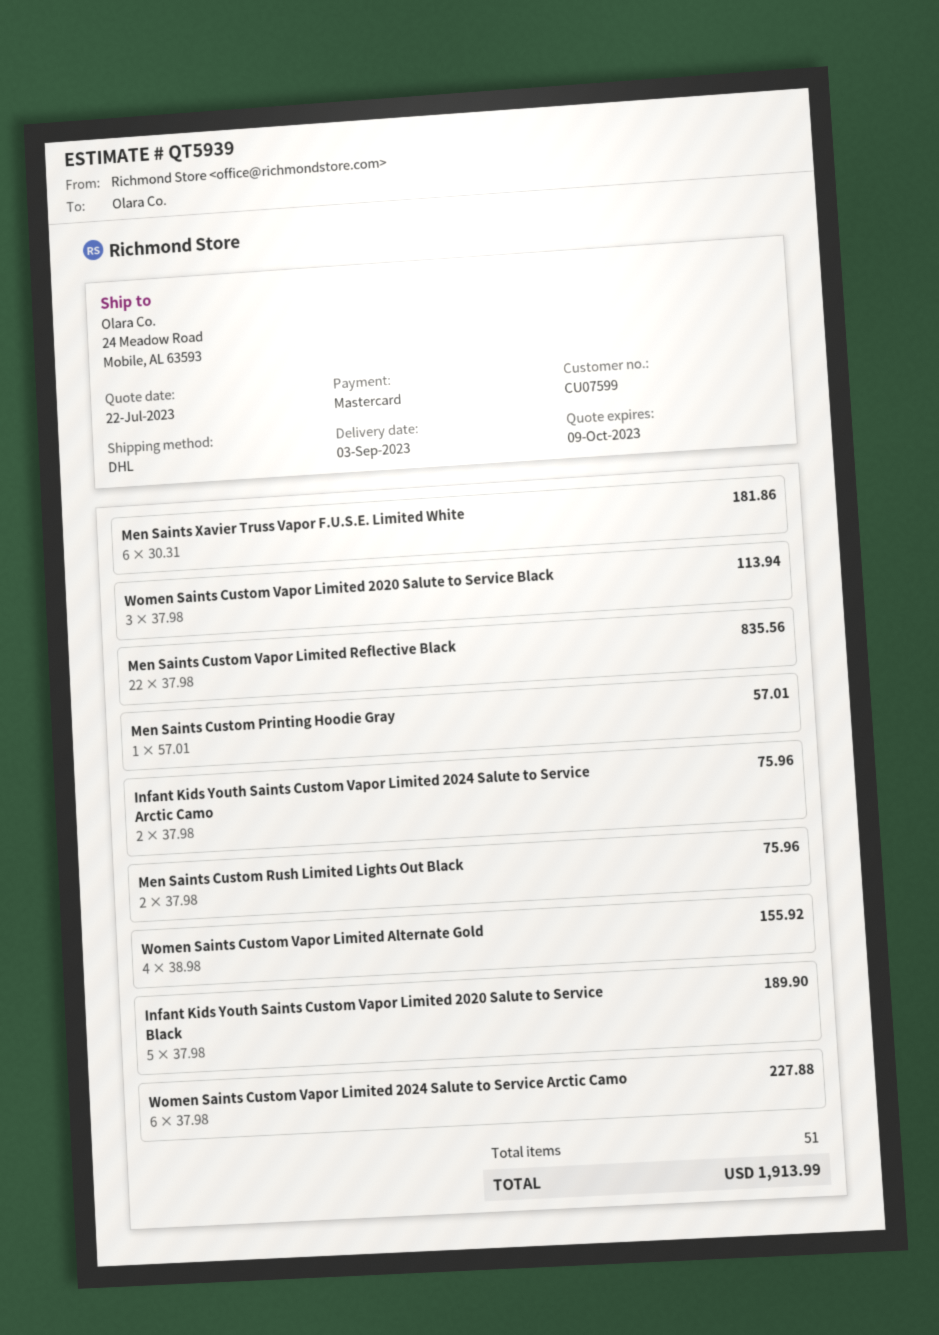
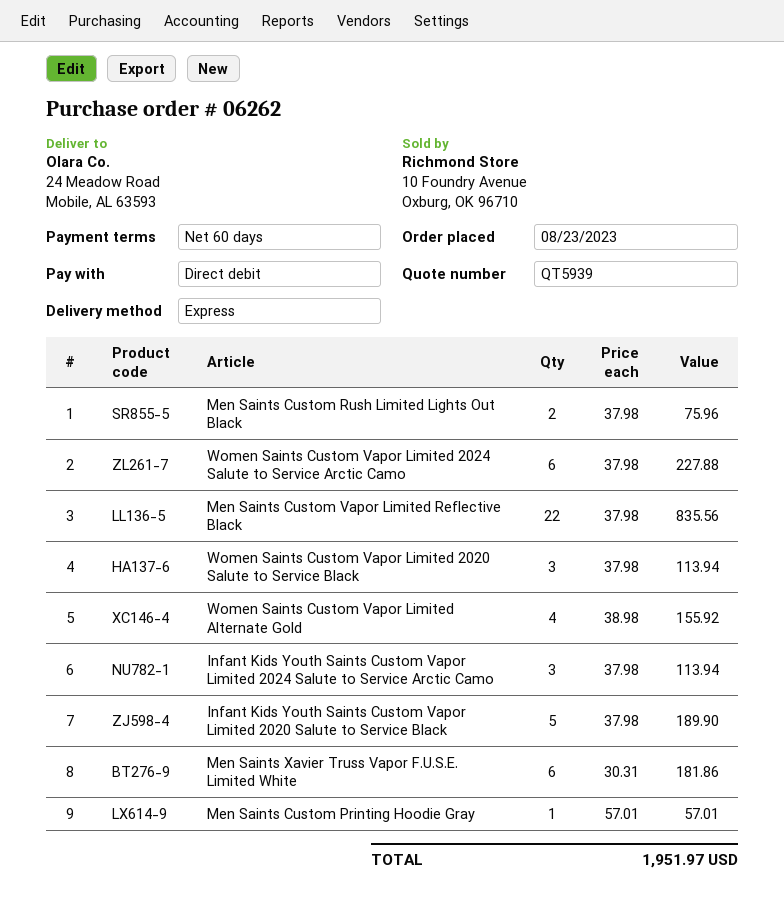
payment method: Mastercard -> direct debit
shipping method: DHL -> express
Infant Kids Youth Saints Custom Vapor Limited 2024 Salute to Service Arctic Camo: 2 x 37.98 = 75.96 -> 3 x 37.98 = 113.94
total: 1913.99 -> 1951.97

